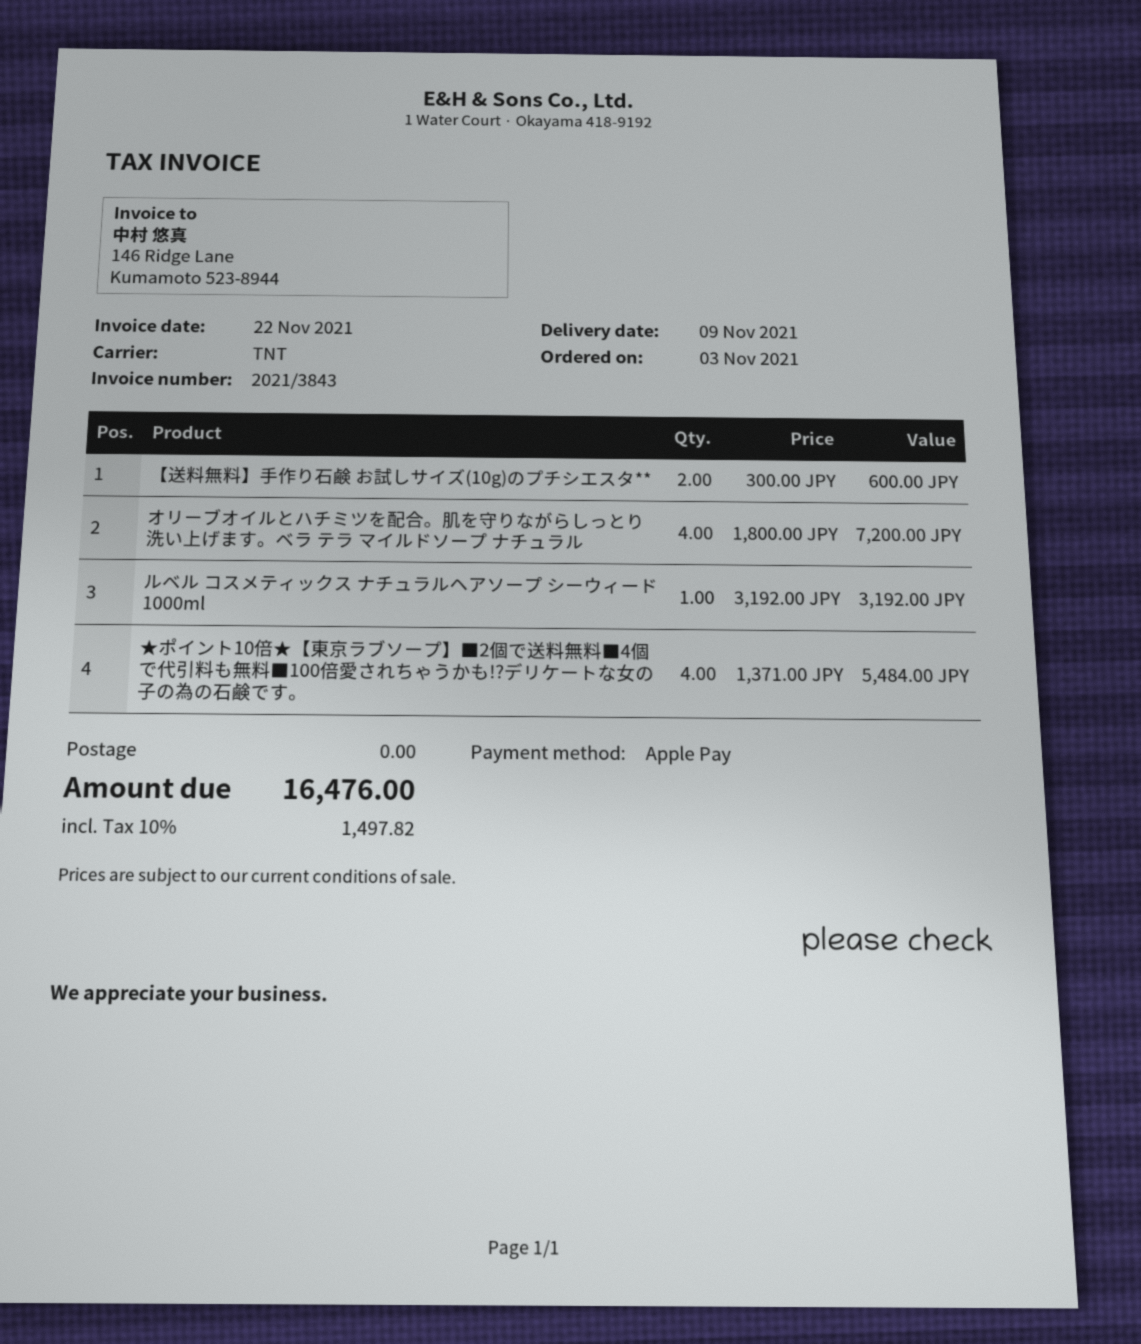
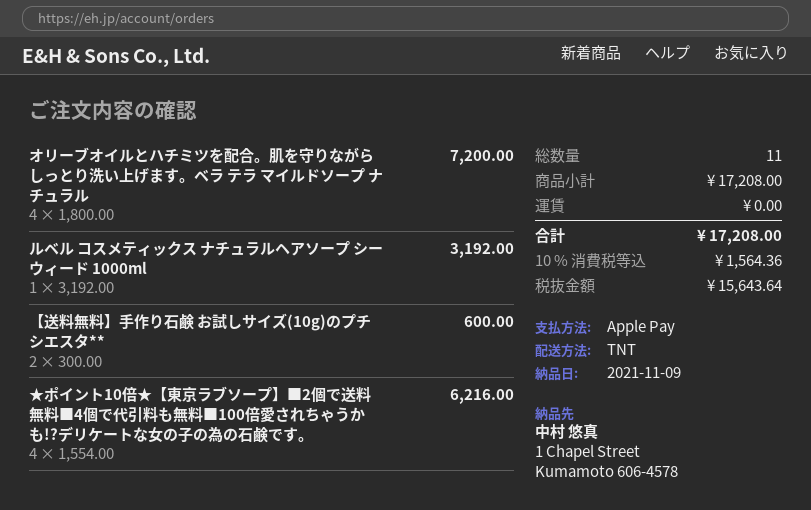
★ポイント10倍★【東京ラブソープ】■2個で送料無料■4個で代引料も無料■100倍愛されちゃうかも!?デリケートな女の子の為の石鹸です。: 4 x 1371.00 = 5484.00 -> 4 x 1554.00 = 6216.00
tax: 10% = 1497.82 -> 10% = 1564.36
total: 16476.00 -> 17208.00

